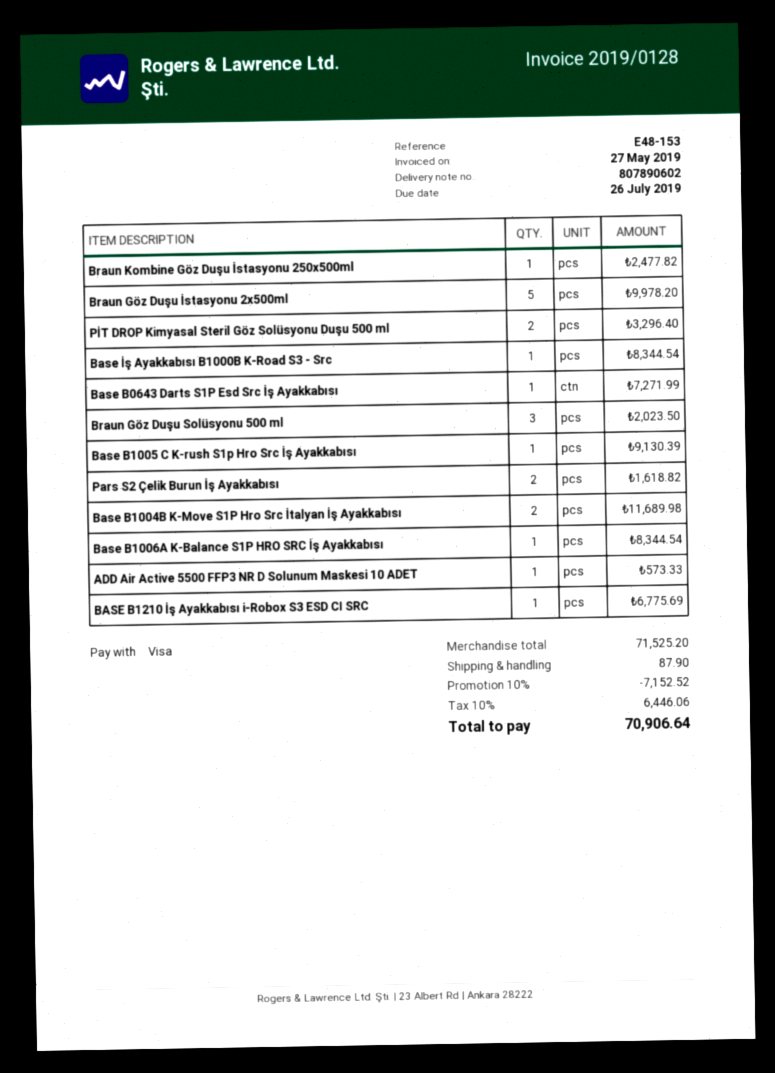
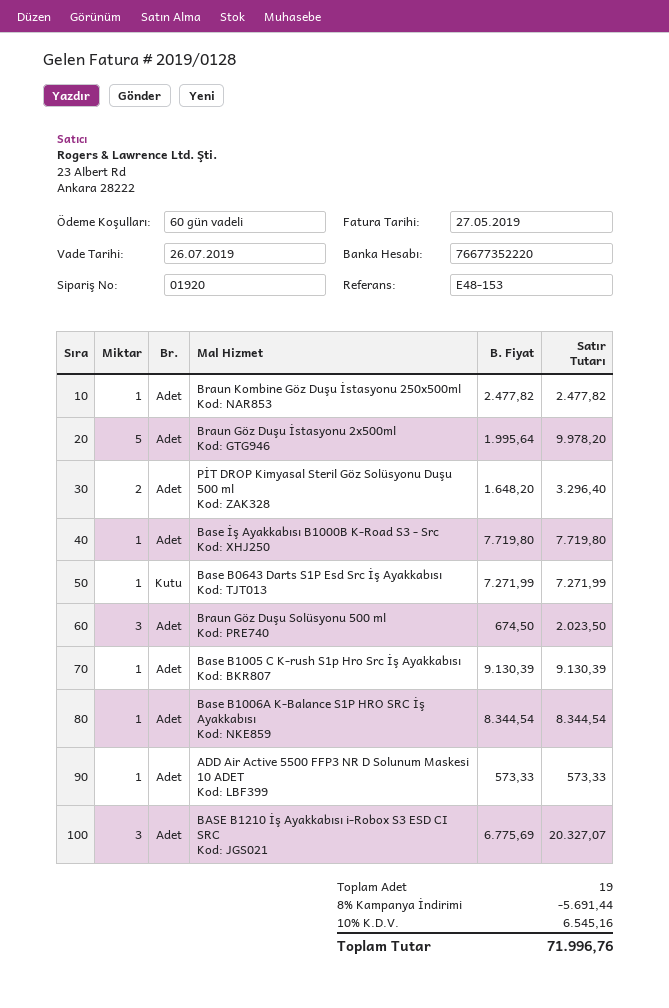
Base İş Ayakkabısı B1000B K-Road S3 - Src: 1 for 8344.54 -> 1 for 7719.80
Pars S2 Çelik Burun İş Ayakkabısı: 2 for 1618.82 -> none
Base B1004B K-Move S1P Hro Src İtalyan İş Ayakkabısı: 2 for 11689.98 -> none
BASE B1210 İş Ayakkabısı i-Robox S3 ESD CI SRC: 1 for 6775.69 -> 3 for 20327.07
discount: 10% = 7152.52 -> 8% = 5691.44
shipping: 87.90 -> none
tax: 10% = 6446.06 -> 10% = 6545.16
total: 70906.64 -> 71996.76

